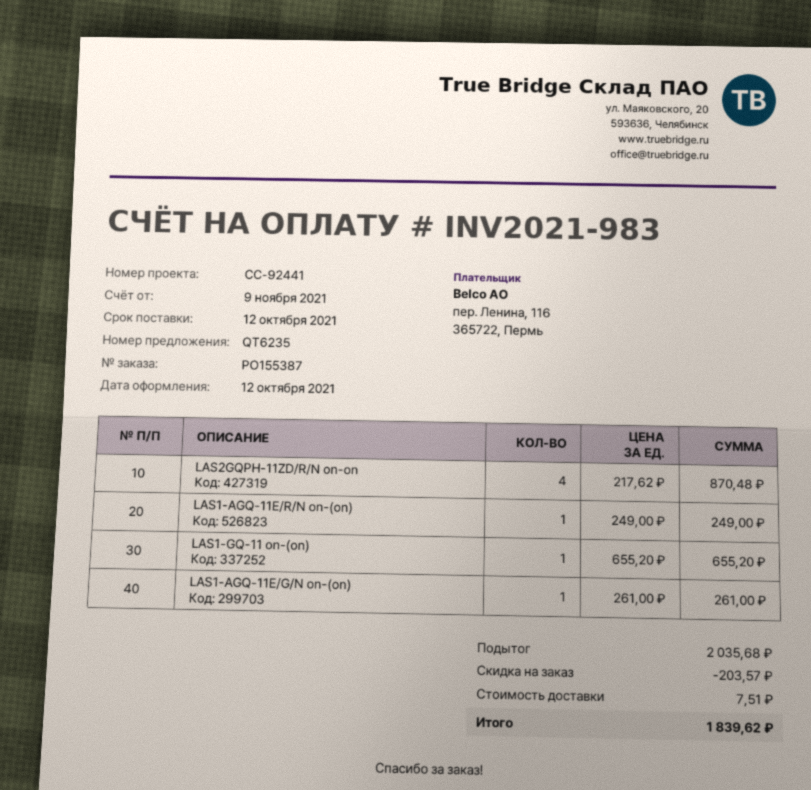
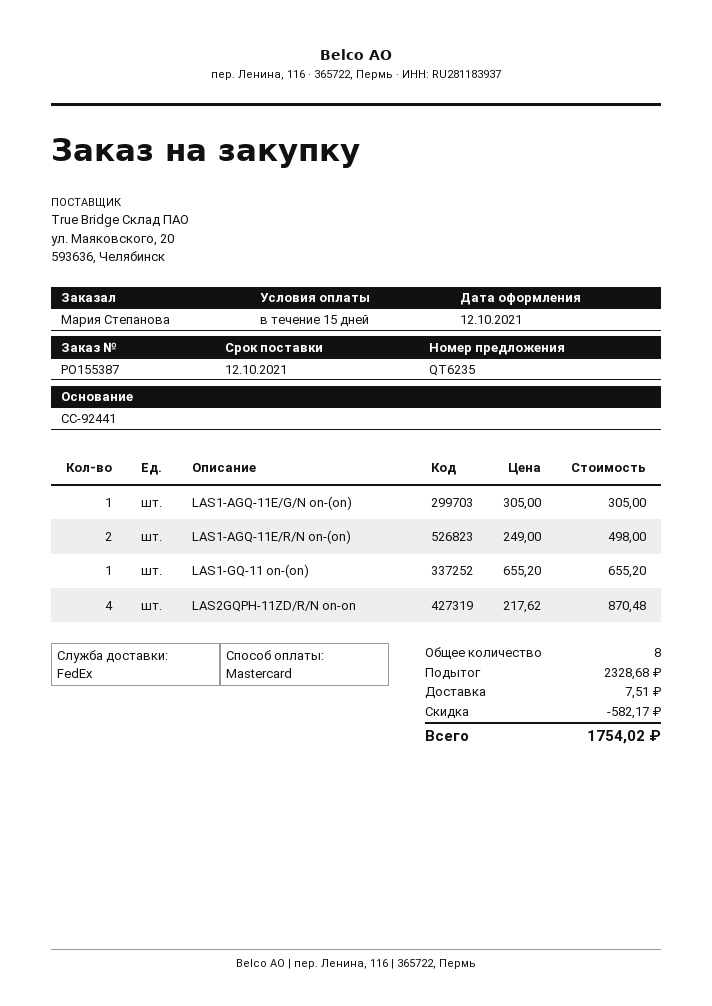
LAS1-AGQ-11E/R/N on-(on): 1 x 249.00 = 249.00 -> 2 x 249.00 = 498.00
LAS1-AGQ-11E/G/N on-(on): 1 x 261.00 = 261.00 -> 1 x 305.00 = 305.00
subtotal: 2035.68 -> 2328.68
discount: 203.57 -> 582.17
total: 1839.62 -> 1754.02

